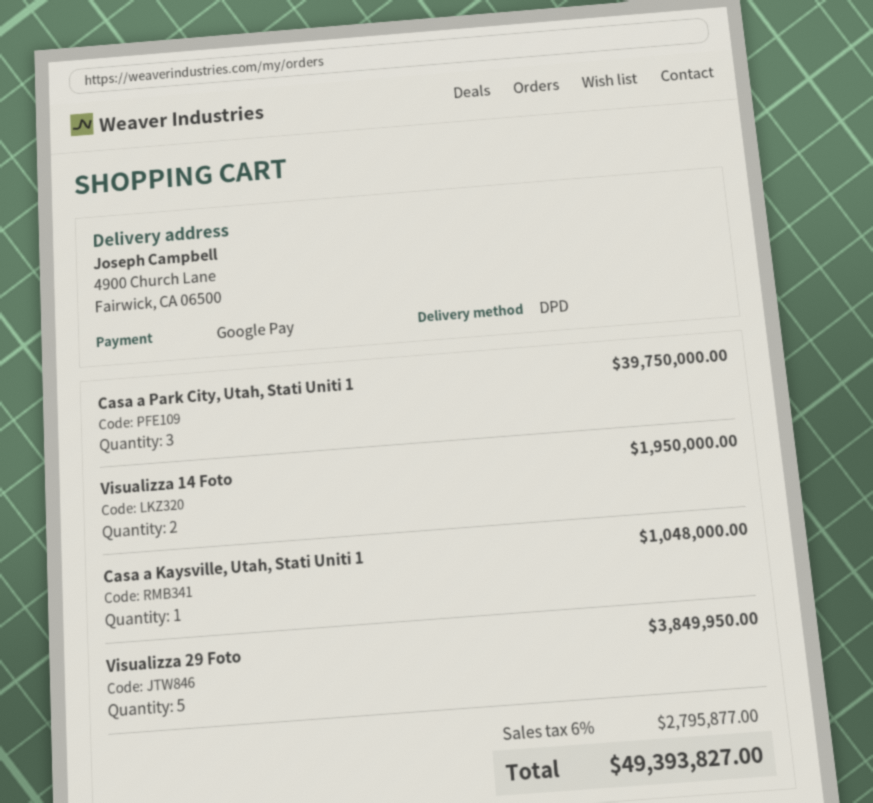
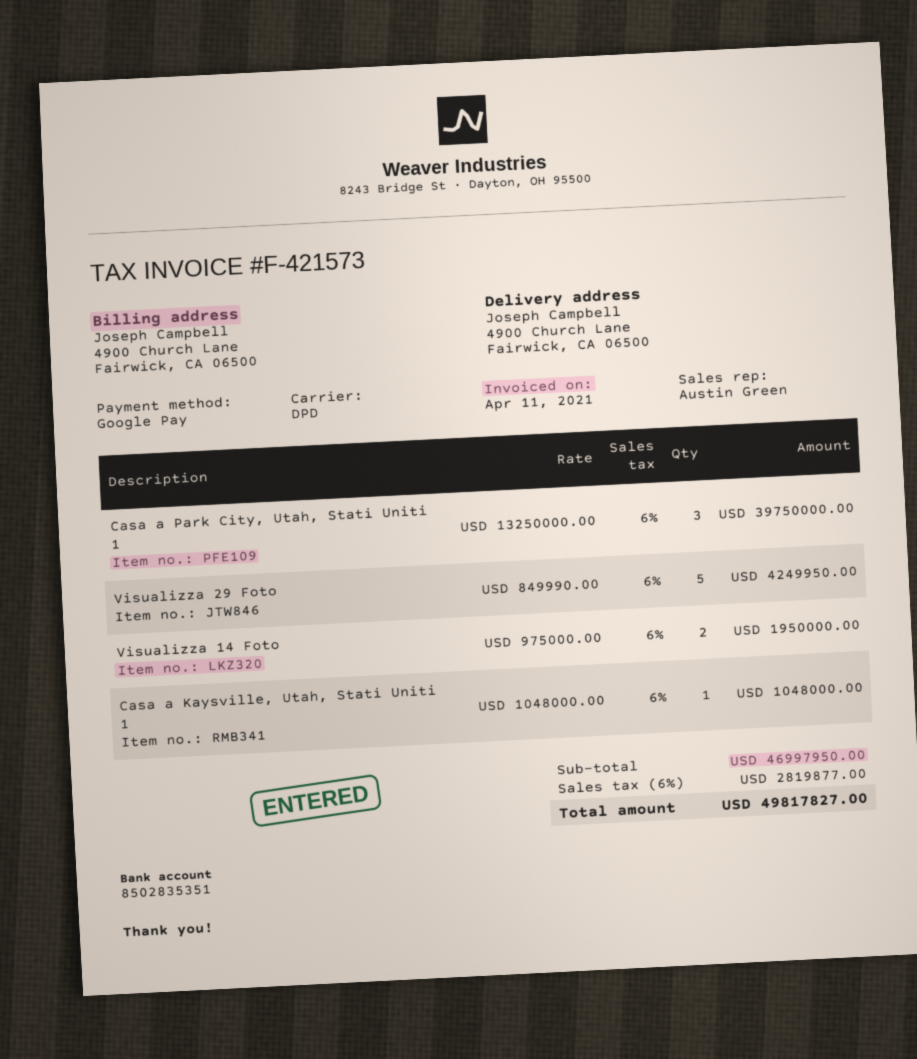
Visualizza 29 Foto: 5 for 3849950.00 -> 5 for 4249950.00
tax: 6% = 2795877.00 -> 6% = 2819877.00
total: 49393827.00 -> 49817827.00

